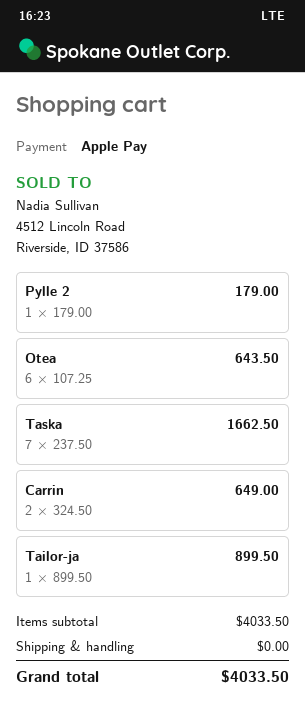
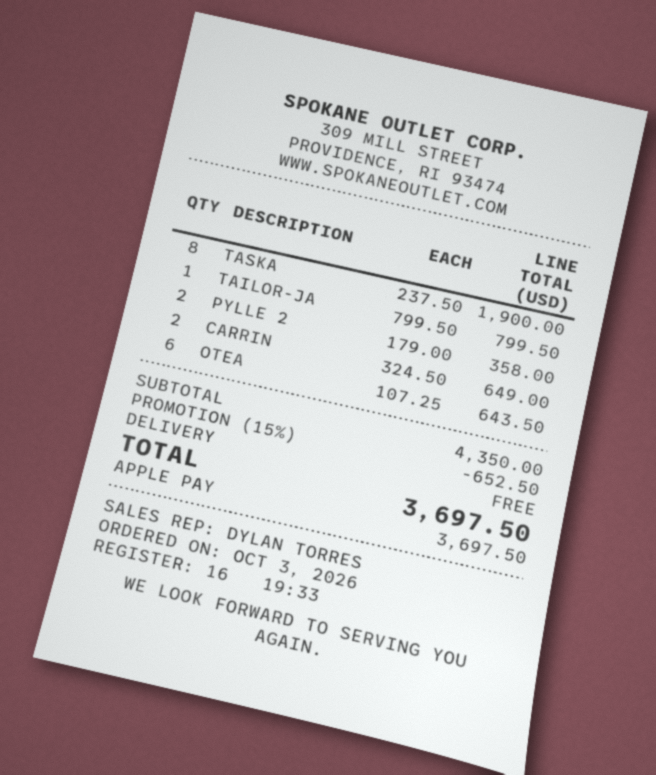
Pylle 2: 1 x 179.00 = 179.00 -> 2 x 179.00 = 358.00
Taska: 7 x 237.50 = 1662.50 -> 8 x 237.50 = 1900.00
Tailor-ja: 1 x 899.50 = 899.50 -> 1 x 799.50 = 799.50
subtotal: 4033.50 -> 4350.00
discount: none -> 15% = 652.50
total: 4033.50 -> 3697.50

